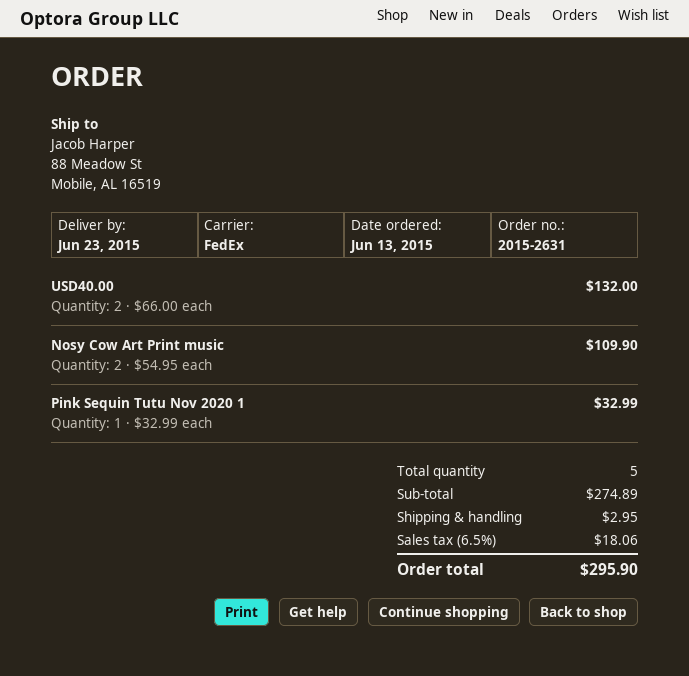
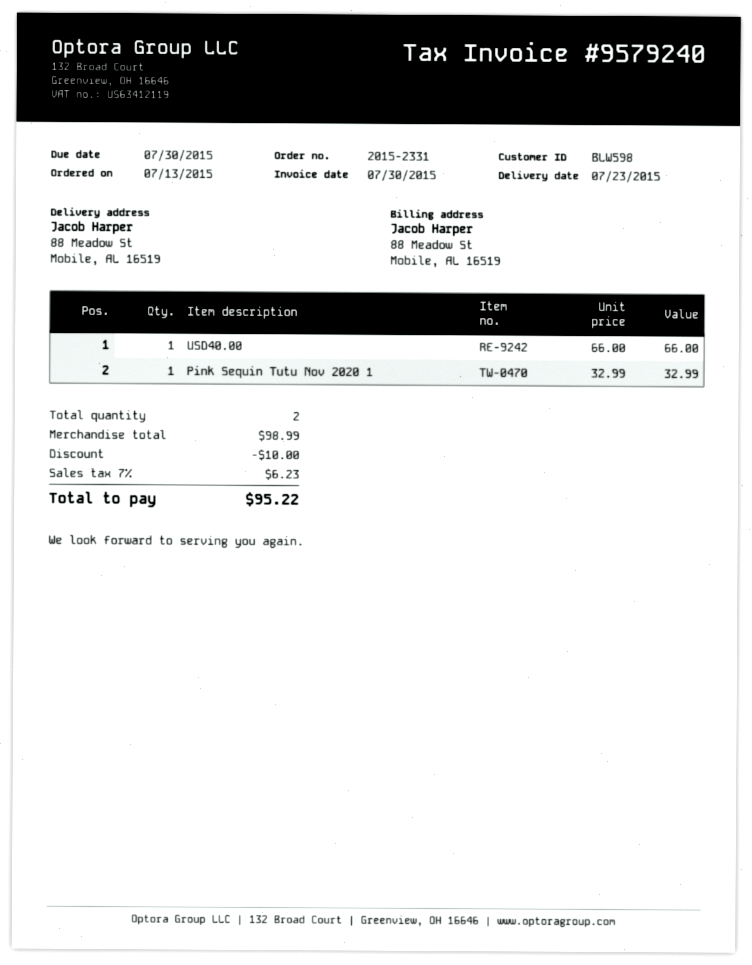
order number: 2015-2631 -> 2015-2331
order date: 2015-06-13 -> 2015-07-13
delivery date: 2015-06-23 -> 2015-07-23
USD40.00: 2 x 66.00 = 132.00 -> 1 x 66.00 = 66.00
Nosy Cow Art Print music: 2 x 54.95 = 109.90 -> none
total quantity: 5 -> 2
subtotal: 274.89 -> 98.99
discount: none -> 10.00
shipping: 2.95 -> none
tax: 6.5% = 18.06 -> 7% = 6.23
total: 295.90 -> 95.22

